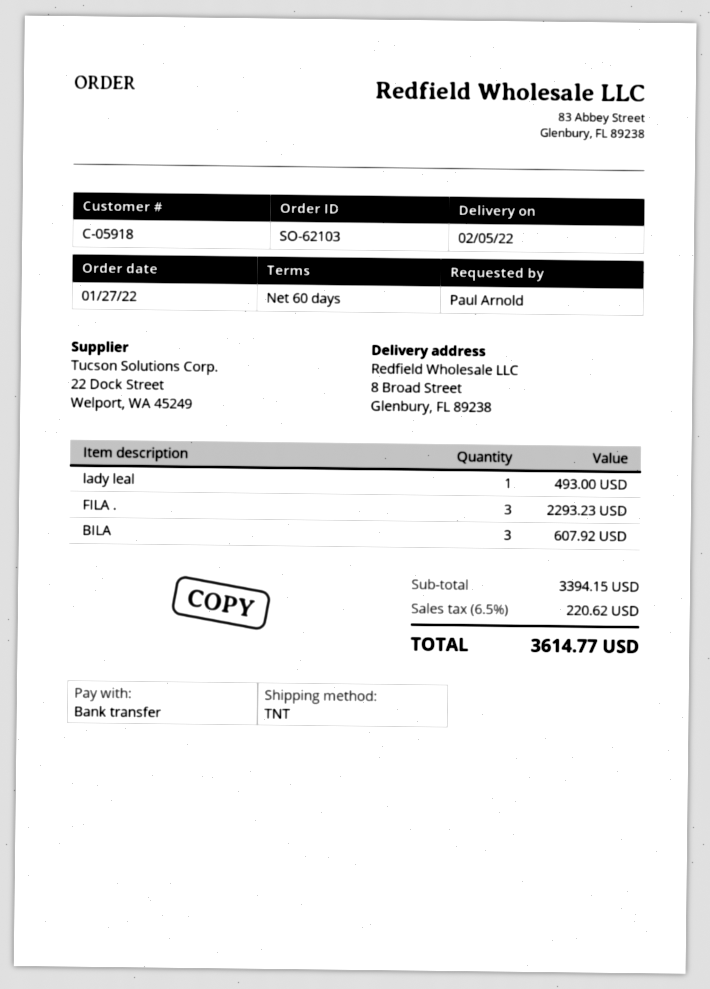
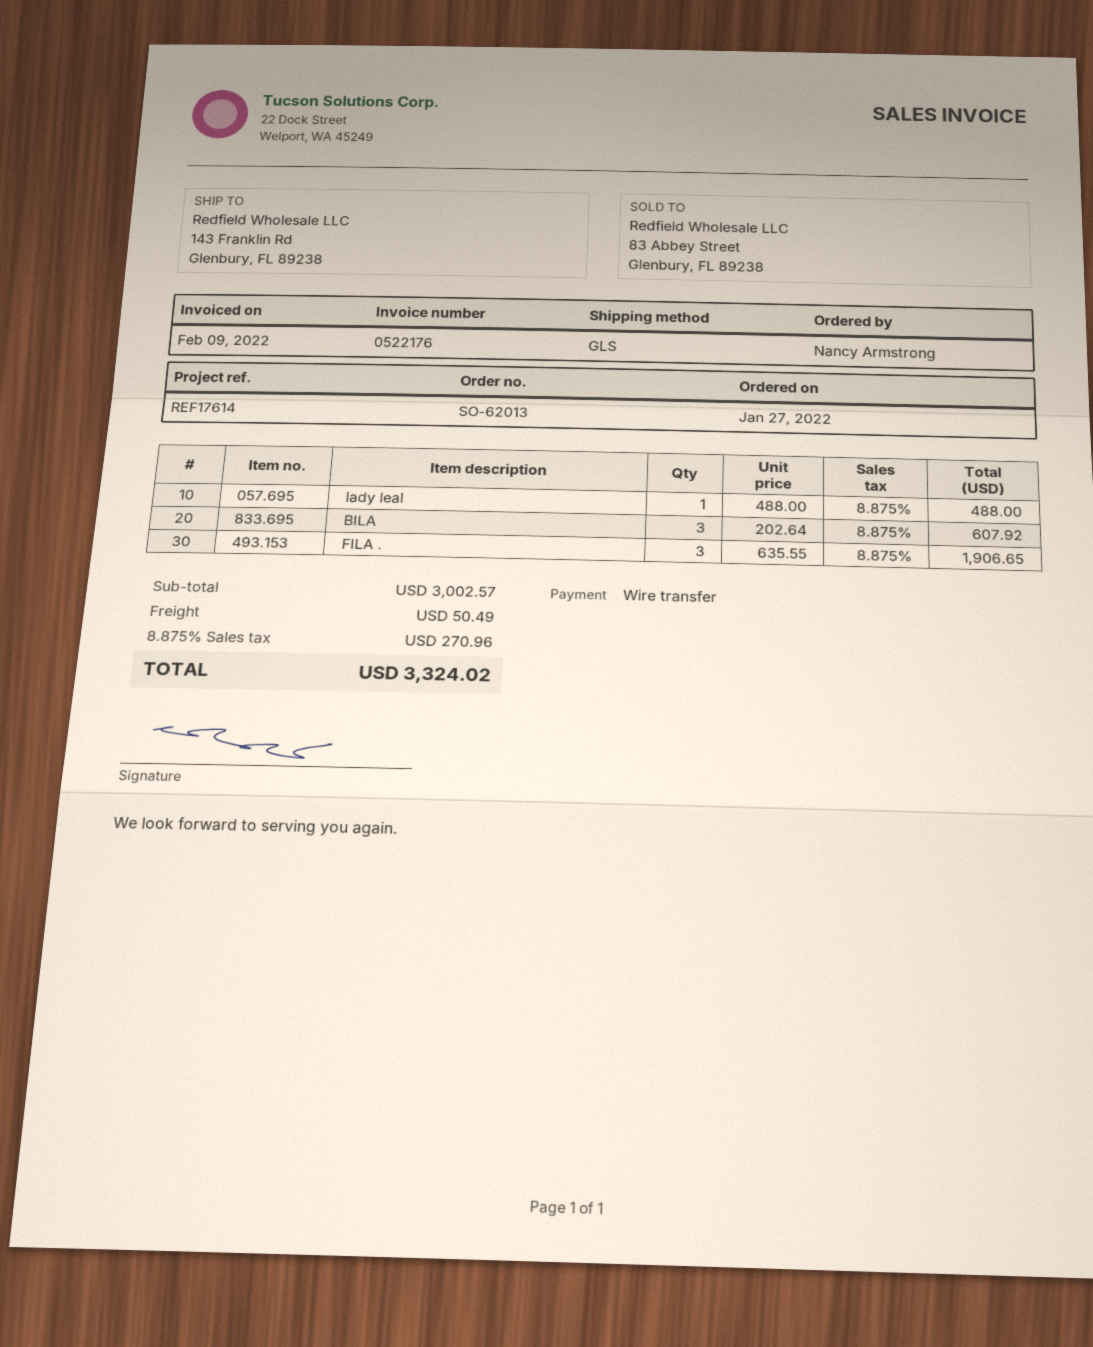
order number: SO-62103 -> SO-62013
ordered by: Paul Arnold -> Nancy Armstrong
shipping method: TNT -> GLS
ship to: 8 Broad Street, Glenbury, FL 89238 -> 143 Franklin Rd, Glenbury, FL 89238
lady leal: 1 for 493.00 -> 1 for 488.00
FILA .: 3 for 2293.23 -> 3 for 1906.65
subtotal: 3394.15 -> 3002.57
shipping: none -> 50.49
tax: 6.5% = 220.62 -> 8.875% = 270.96
total: 3614.77 -> 3324.02

